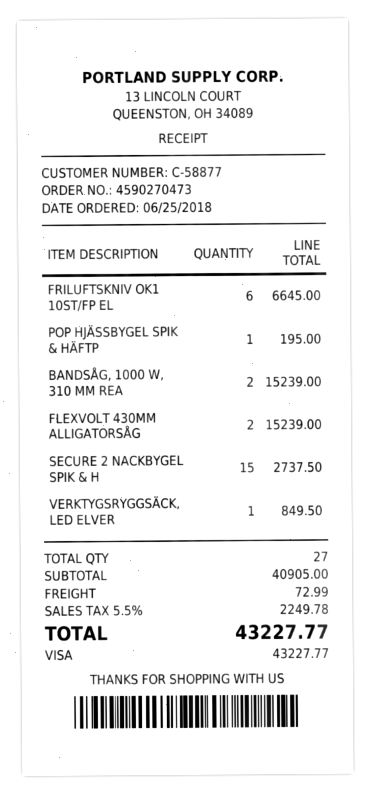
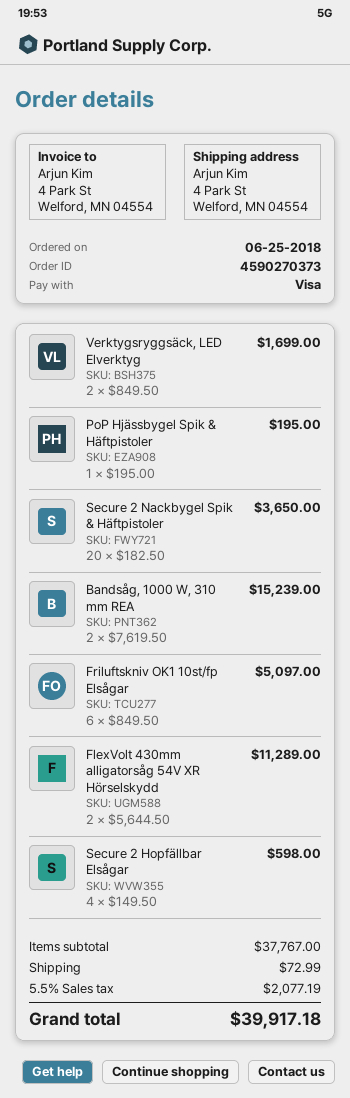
order number: 4590270473 -> 4590270373
FRILUFTSKNIV OK1 10ST/FP EL: 6 for 6645.00 -> 6 for 5097.00
FLEXVOLT 430MM ALLIGATORSÅG: 2 for 15239.00 -> 2 for 11289.00
SECURE 2 NACKBYGEL SPIK & H: 15 for 2737.50 -> 20 for 3650.00
VERKTYGSRYGGSÄCK, LED ELVER: 1 for 849.50 -> 2 for 1699.00
Secure 2 Hopfällbar Elsågar: none -> 4 for 598.00
subtotal: 40905.00 -> 37767.00
tax: 5.5% = 2249.78 -> 5.5% = 2077.19
total: 43227.77 -> 39917.18

